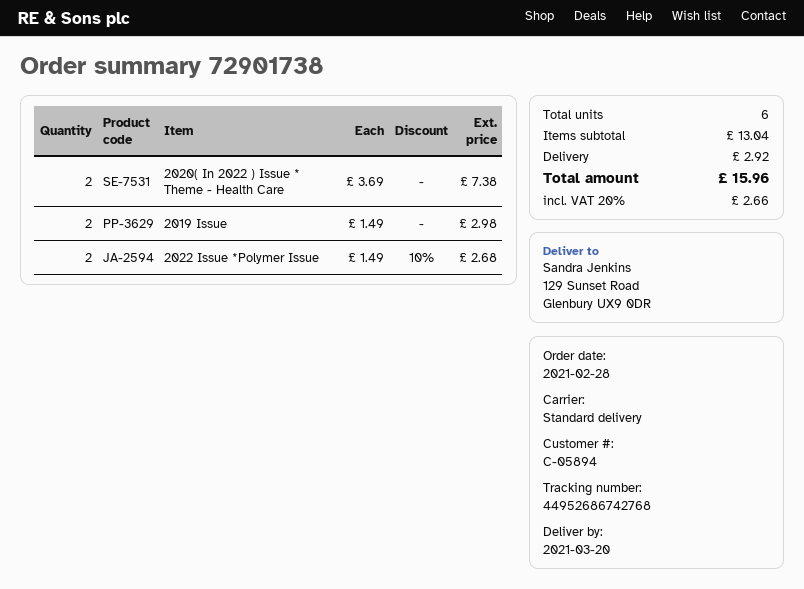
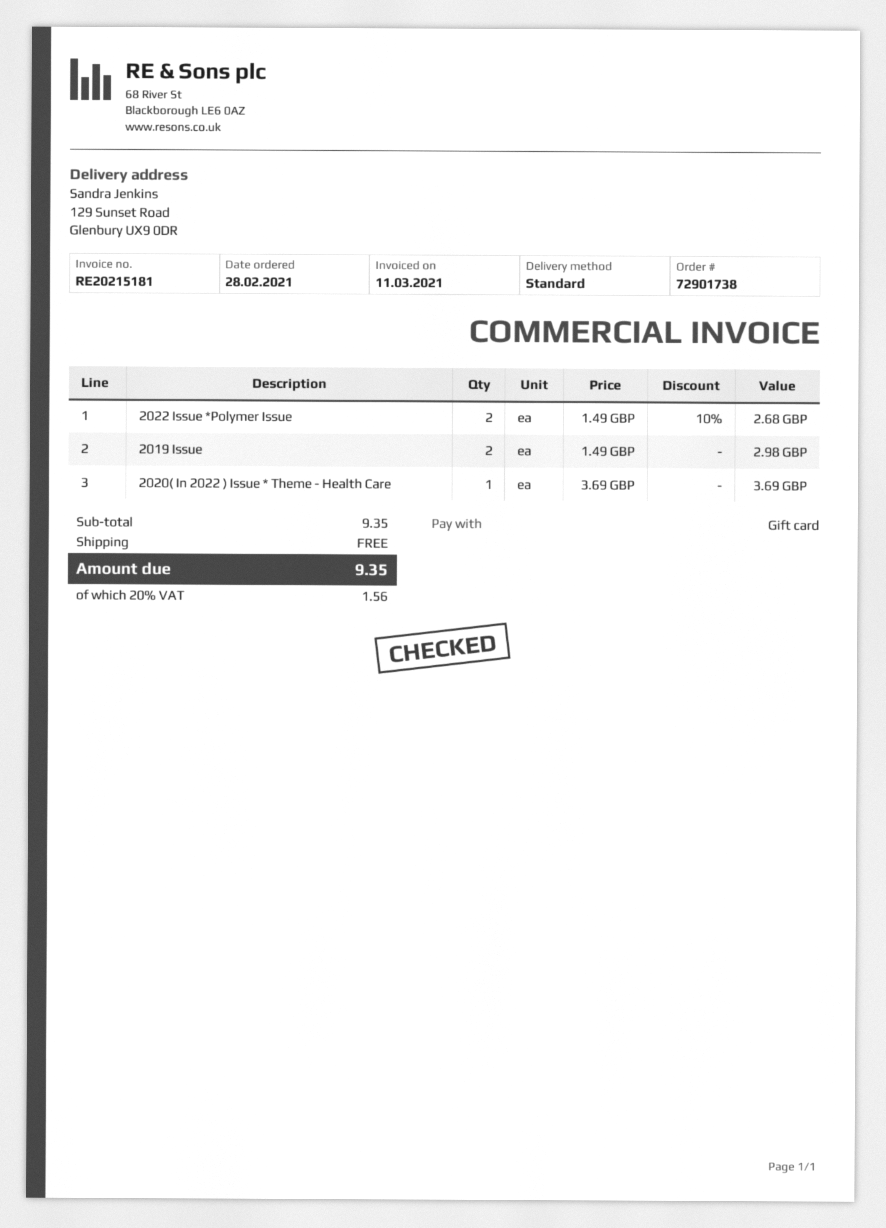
2020( In 2022 ) Issue * Theme - Health Care: 2 x 3.69 = 7.38 -> 1 x 3.69 = 3.69
subtotal: 13.04 -> 9.35
shipping: 2.92 -> 0.00
tax: 20% = 2.66 -> 20% = 1.56
total: 15.96 -> 9.35

